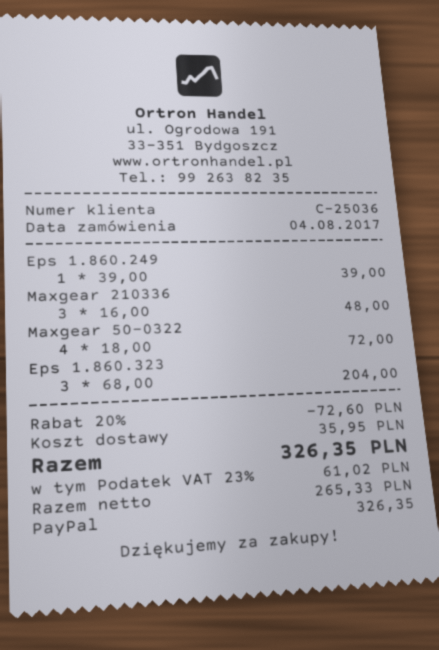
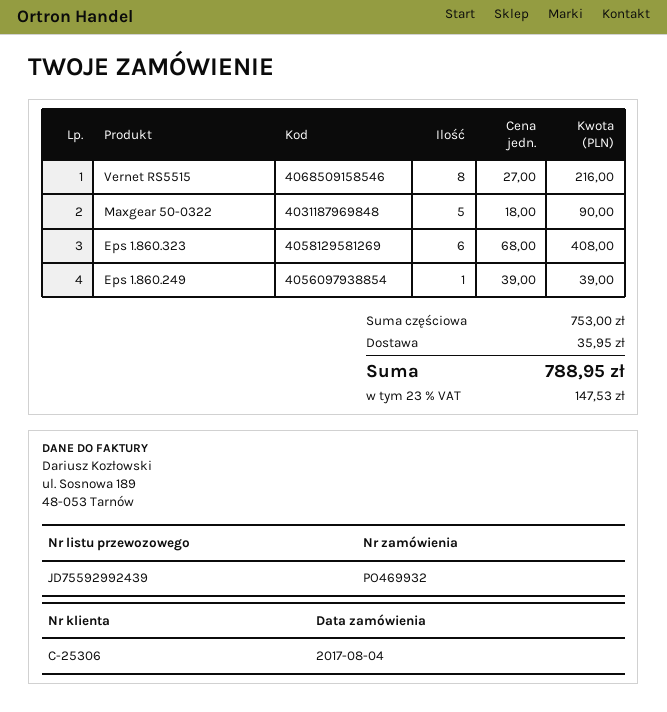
customer number: C-25036 -> C-25306
Maxgear 210336: 3 x 16.00 = 48.00 -> none
Maxgear 50-0322: 4 x 18.00 = 72.00 -> 5 x 18.00 = 90.00
Eps 1.860.323: 3 x 68.00 = 204.00 -> 6 x 68.00 = 408.00
Vernet RS5515: none -> 8 x 27.00 = 216.00
discount: 20% = 72.60 -> none
tax: 23% = 61.02 -> 23% = 147.53
total: 326.35 -> 788.95

